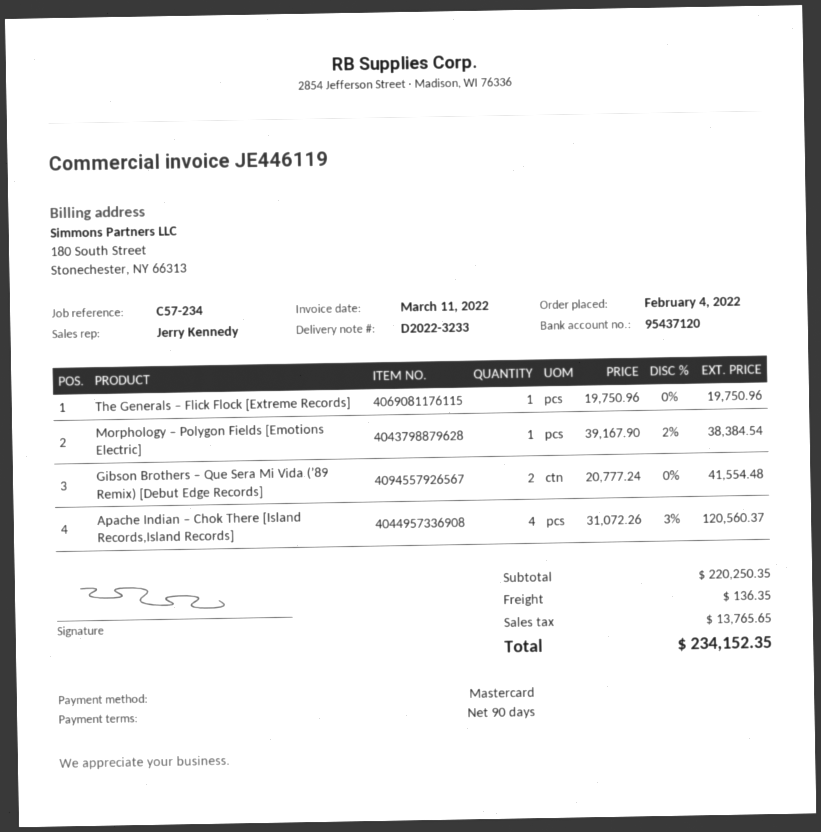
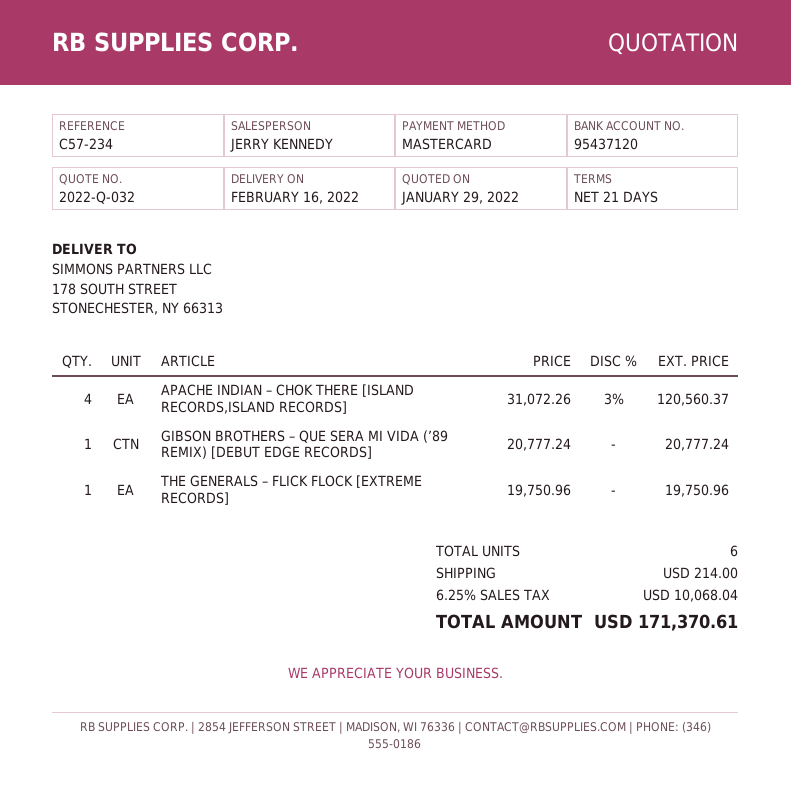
payment terms: 90 days -> 21 days
Morphology – Polygon Fields [Emotions Electric]: 1 x 39167.90 - 2% = 38384.54 -> none
Gibson Brothers – Que Sera Mi Vida (’89 Remix) [Debut Edge Records]: 2 x 20777.24 = 41554.48 -> 1 x 20777.24 = 20777.24
shipping: 136.35 -> 214.00
tax: 13765.65 -> 10068.04
total: 234152.35 -> 171370.61

